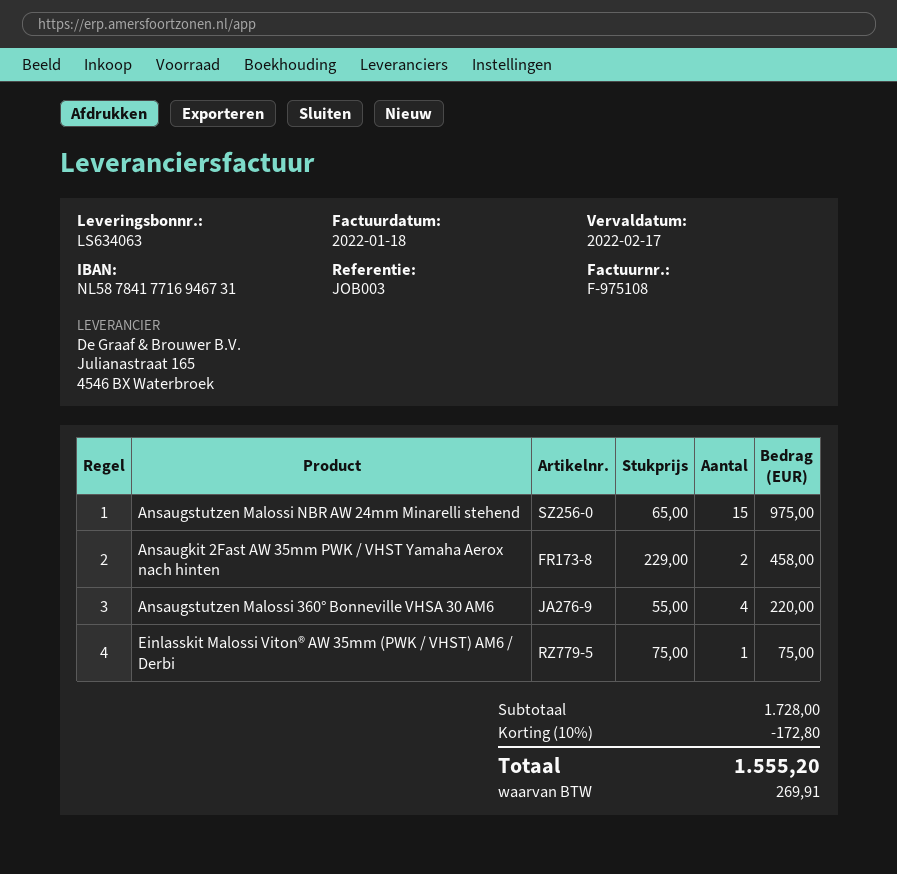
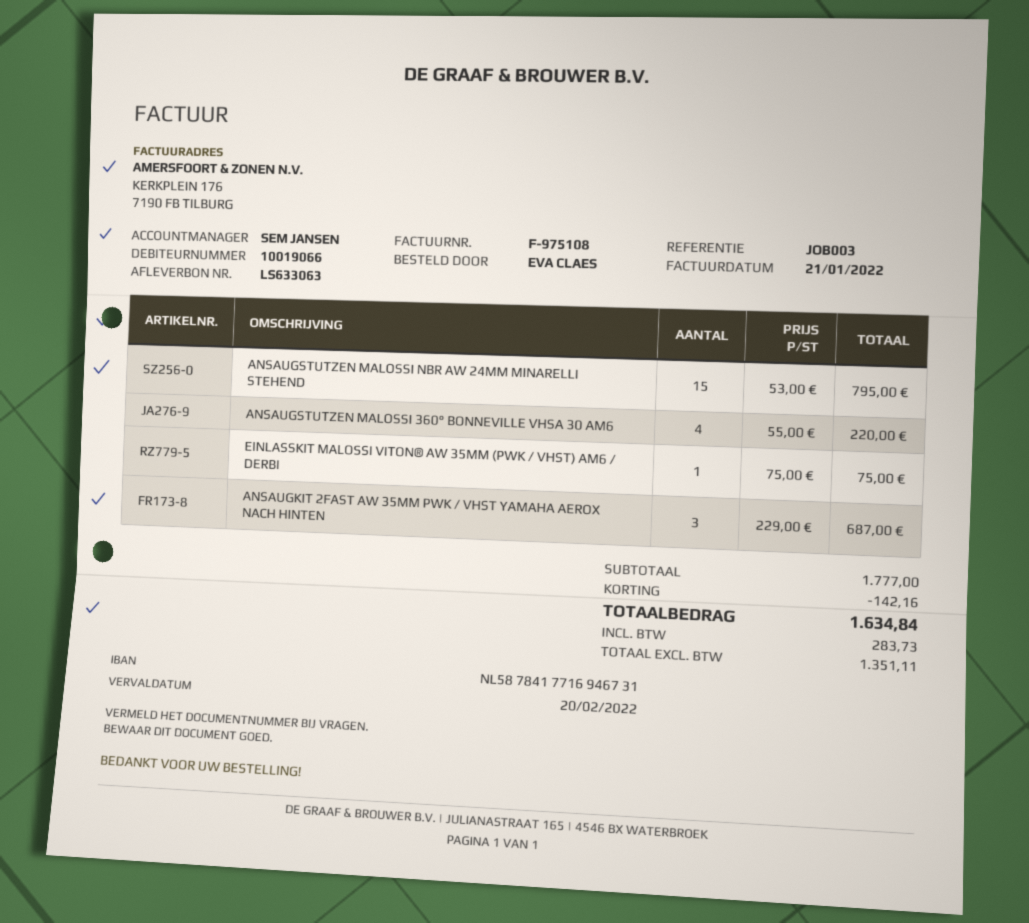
delivery note number: LS634063 -> LS633063
invoice date: 2022-01-18 -> 2022-01-21
due date: 2022-02-17 -> 2022-02-20
Ansaugstutzen Malossi NBR AW 24mm Minarelli stehend: 15 x 65.00 = 975.00 -> 15 x 53.00 = 795.00
Ansaugkit 2Fast AW 35mm PWK / VHST Yamaha Aerox nach hinten: 2 x 229.00 = 458.00 -> 3 x 229.00 = 687.00
subtotal: 1728.00 -> 1777.00
discount: 172.80 -> 142.16
tax: 269.91 -> 283.73
total: 1555.20 -> 1634.84

